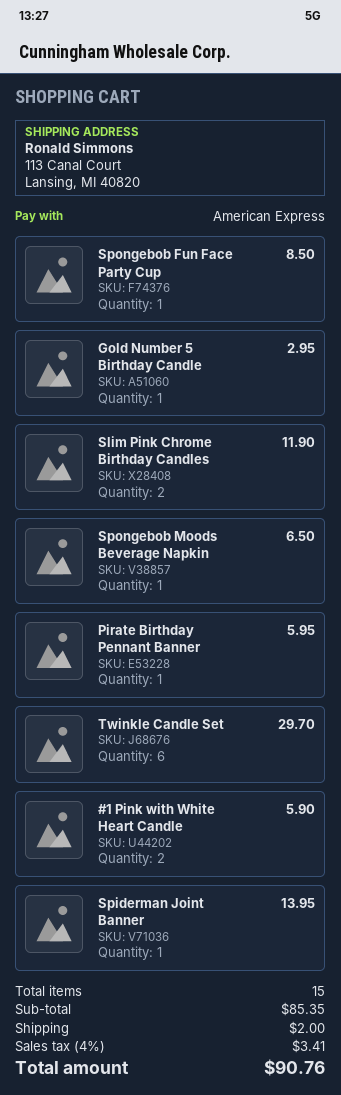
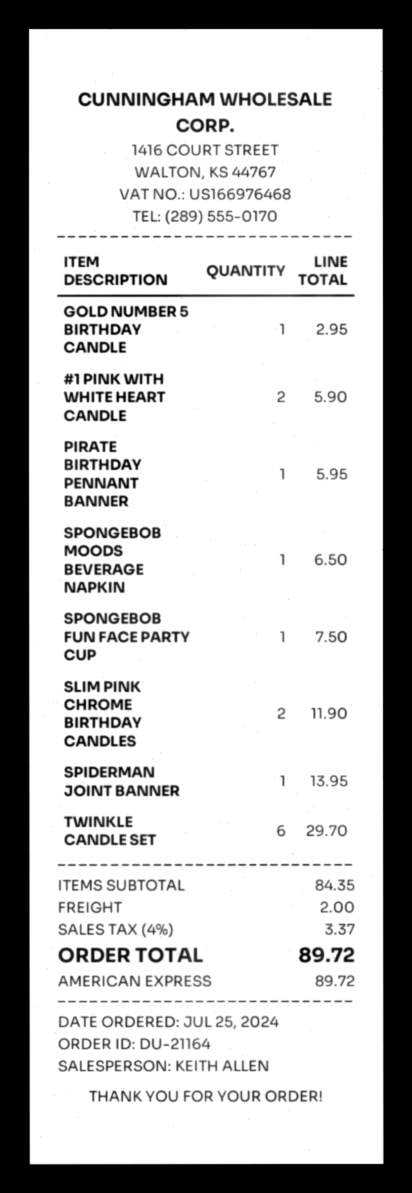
Spongebob Fun Face Party Cup: 1 for 8.50 -> 1 for 7.50
subtotal: 85.35 -> 84.35
tax: 4% = 3.41 -> 4% = 3.37
total: 90.76 -> 89.72

